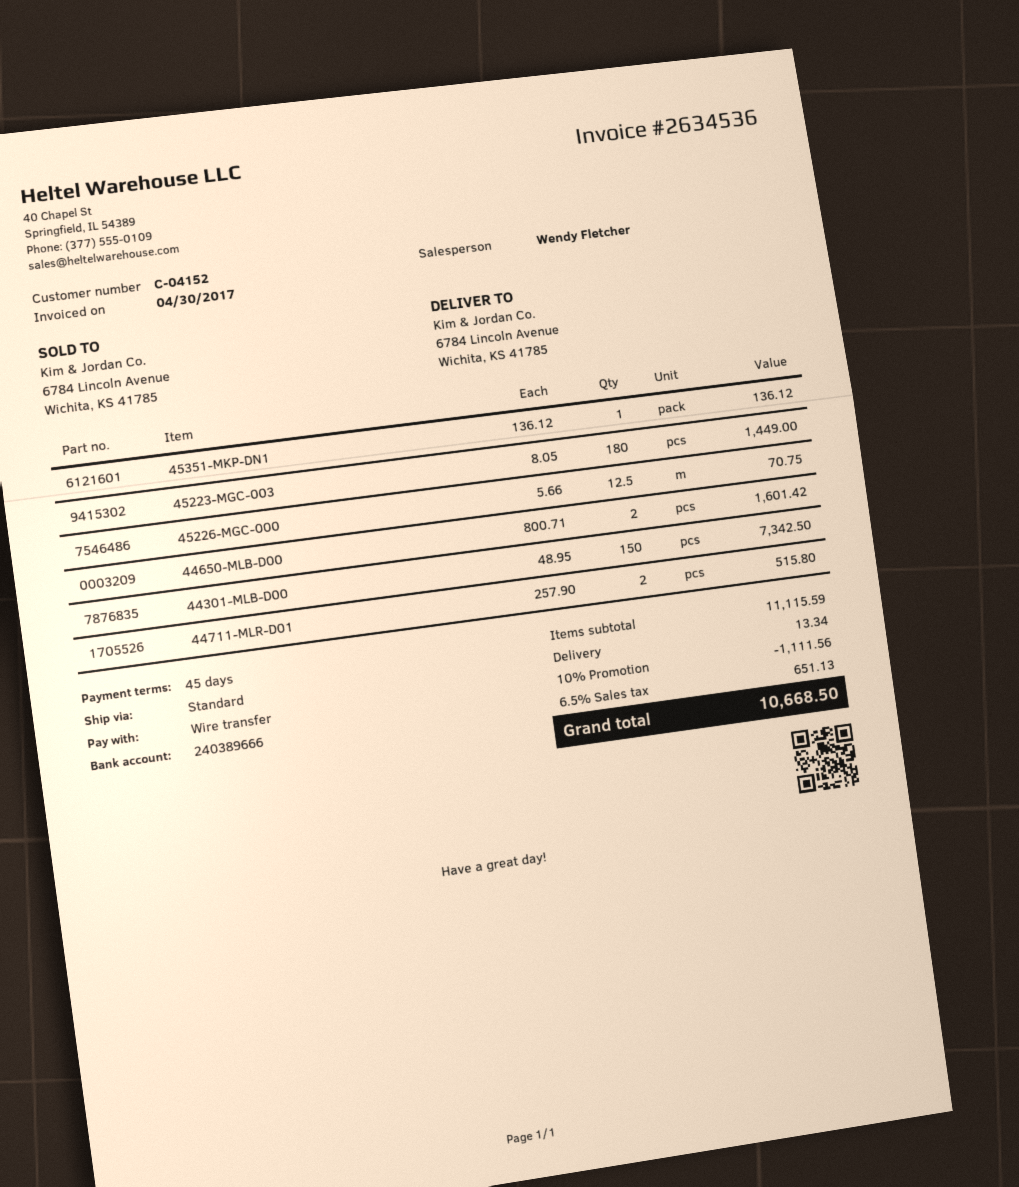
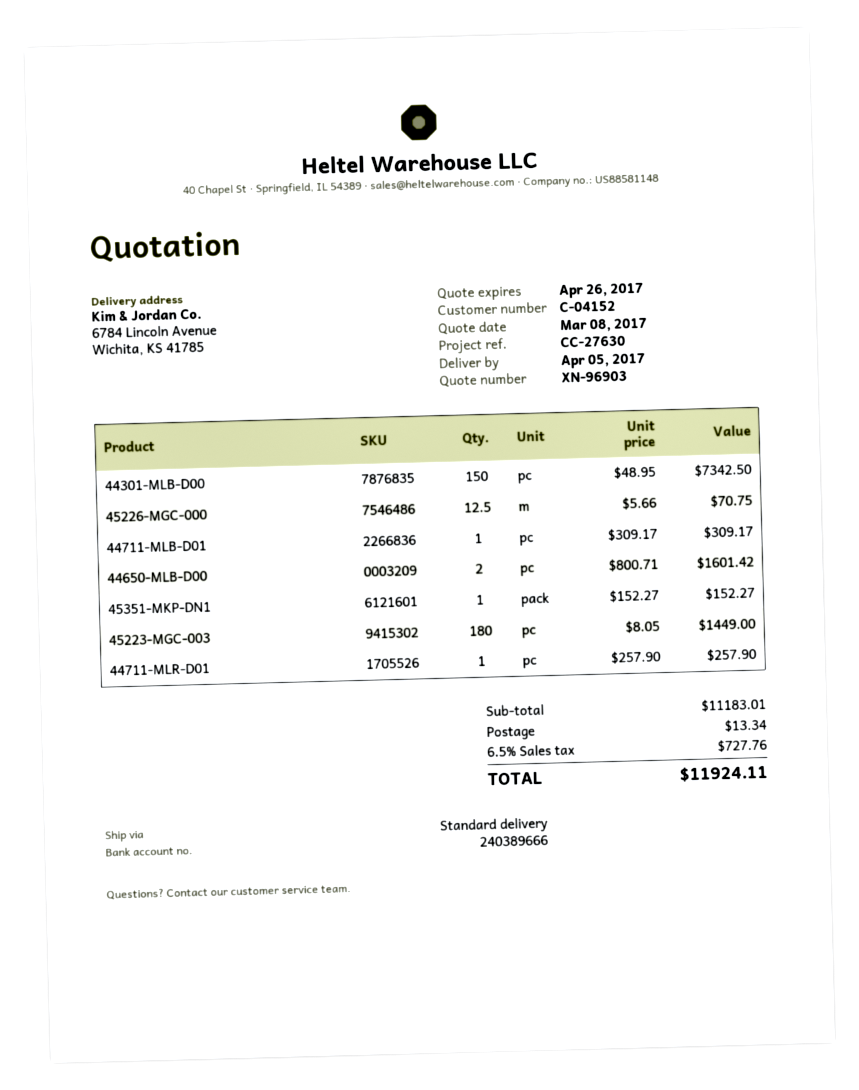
45351-MKP-DN1: 1 x 136.12 = 136.12 -> 1 x 152.27 = 152.27
44711-MLR-D01: 2 x 257.90 = 515.80 -> 1 x 257.90 = 257.90
44711-MLB-D01: none -> 1 x 309.17 = 309.17
subtotal: 11115.59 -> 11183.01
discount: 10% = 1111.56 -> none
tax: 6.5% = 651.13 -> 6.5% = 727.76
total: 10668.50 -> 11924.11

